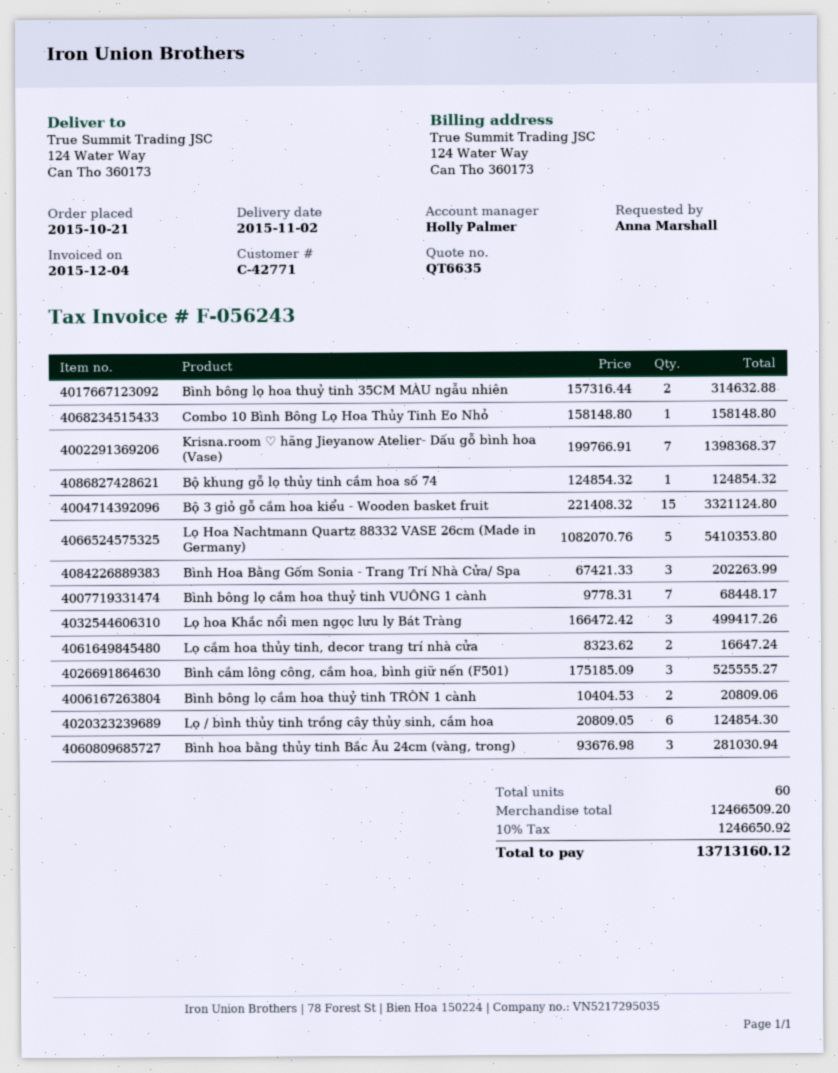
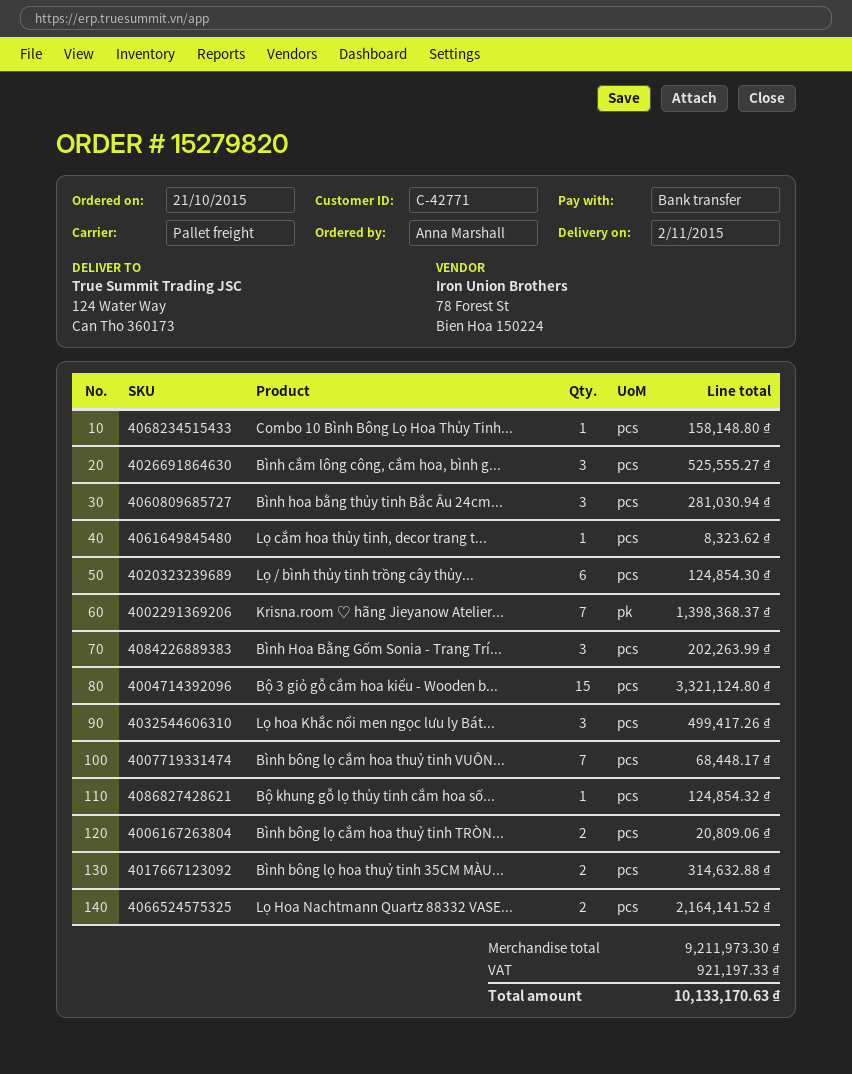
Lọ Hoa Nachtmann Quartz 88332 VASE 26cm (Made in Germany): 5 for 5410353.80 -> 2 for 2164141.52
Lọ cắm hoa thủy tinh, decor trang trí nhà cửa: 2 for 16647.24 -> 1 for 8323.62
subtotal: 12466509.20 -> 9211973.30
tax: 1246650.92 -> 921197.33
total: 13713160.12 -> 10133170.63

